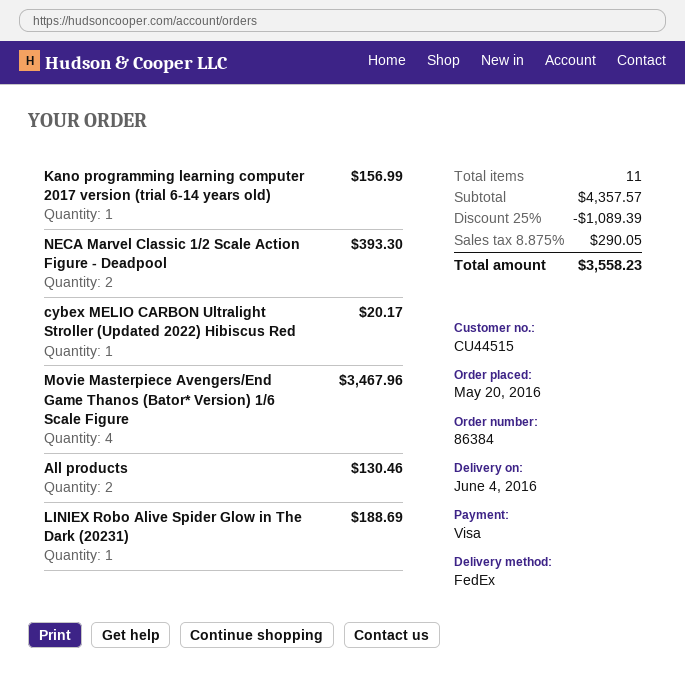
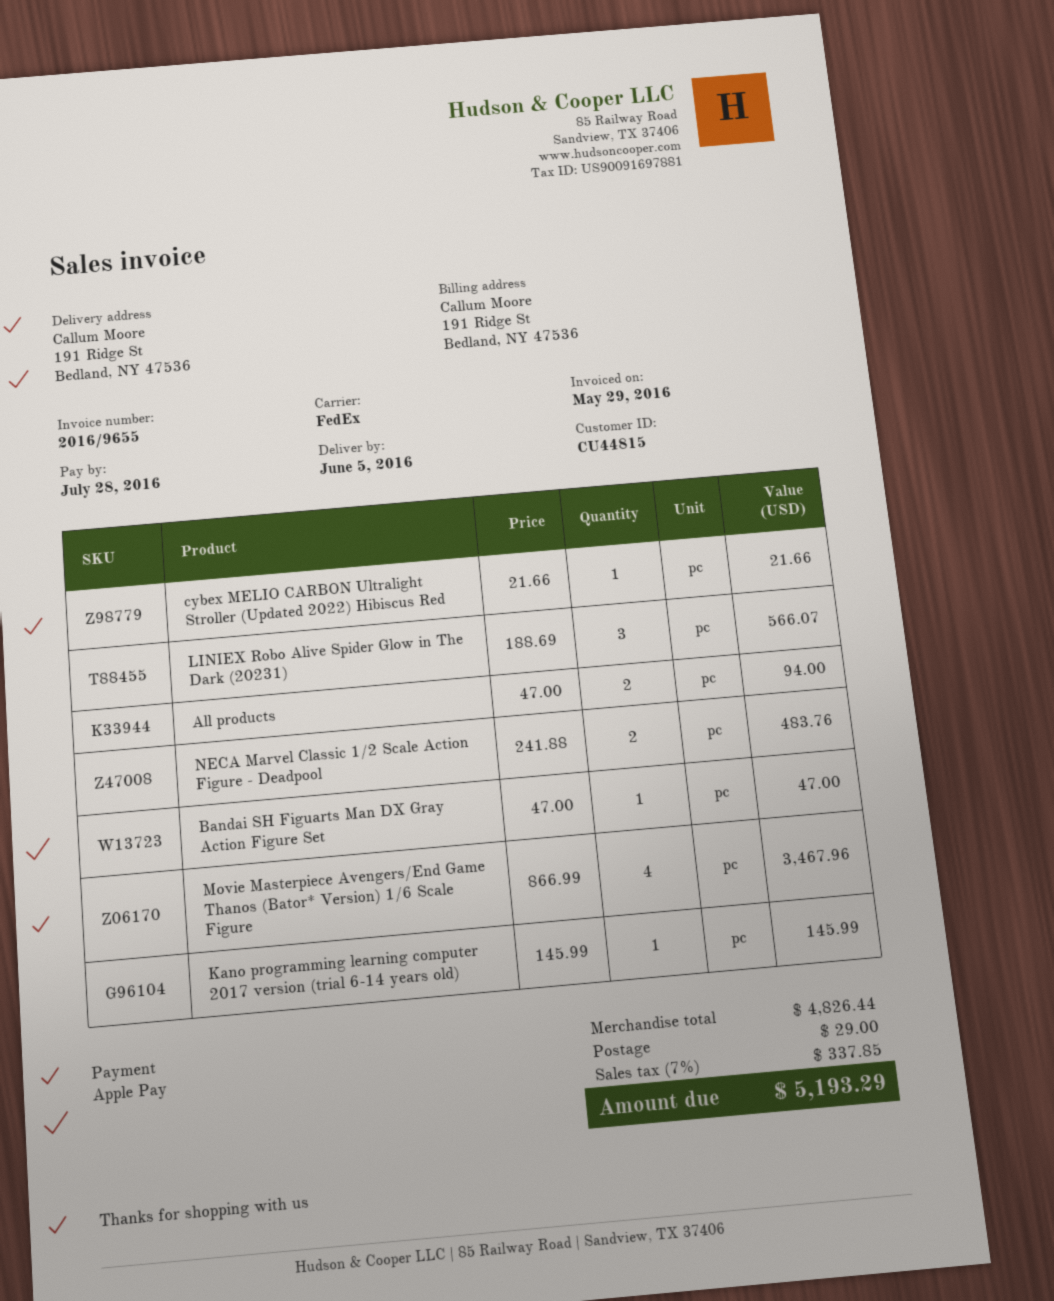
delivery date: 2016-06-04 -> 2016-06-05
customer number: CU44515 -> CU44815
payment method: Visa -> Apple Pay
Kano programming learning computer 2017 version (trial 6-14 years old): 1 for 156.99 -> 1 for 145.99
NECA Marvel Classic 1/2 Scale Action Figure - Deadpool: 2 for 393.30 -> 2 for 483.76
cybex MELIO CARBON Ultralight Stroller (Updated 2022) Hibiscus Red: 1 for 20.17 -> 1 for 21.66
All products: 2 for 130.46 -> 2 for 94.00
LINIEX Robo Alive Spider Glow in The Dark (20231): 1 for 188.69 -> 3 for 566.07
Bandai SH Figuarts Man DX Gray Action Figure Set: none -> 1 for 47.00
subtotal: 4357.57 -> 4826.44
discount: 25% = 1089.39 -> none
shipping: none -> 29.00
tax: 8.875% = 290.05 -> 7% = 337.85
total: 3558.23 -> 5193.29

